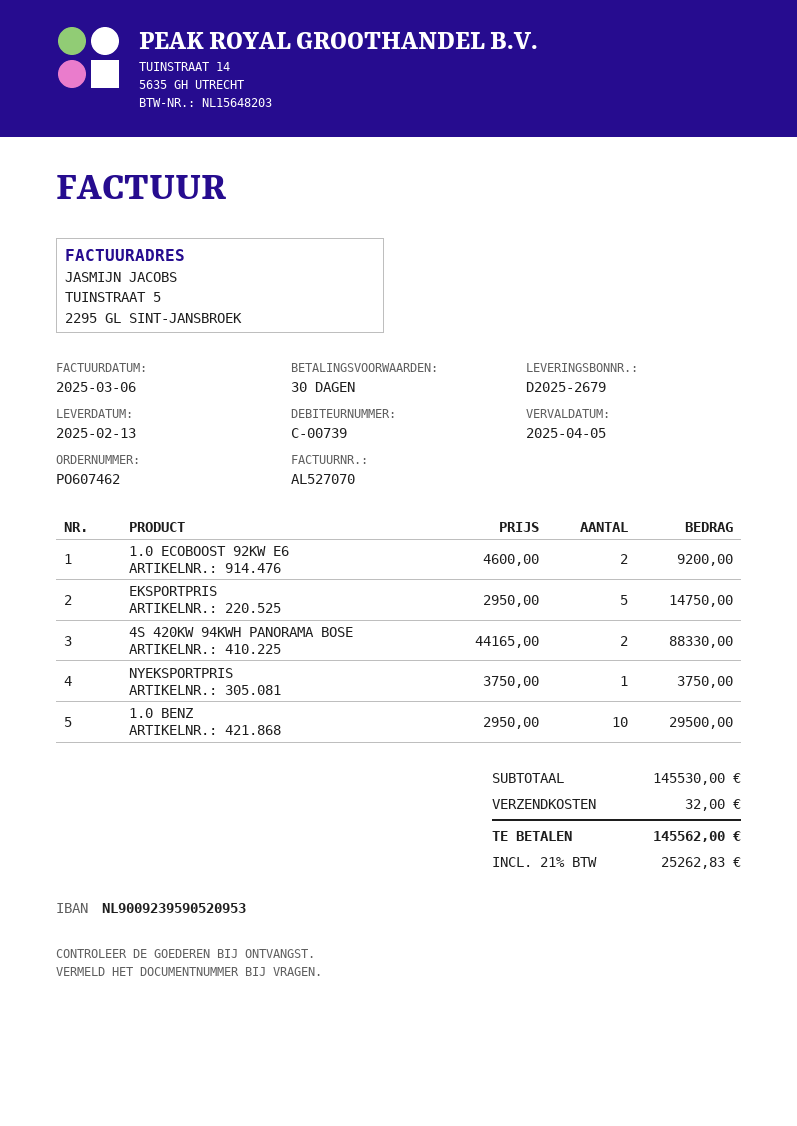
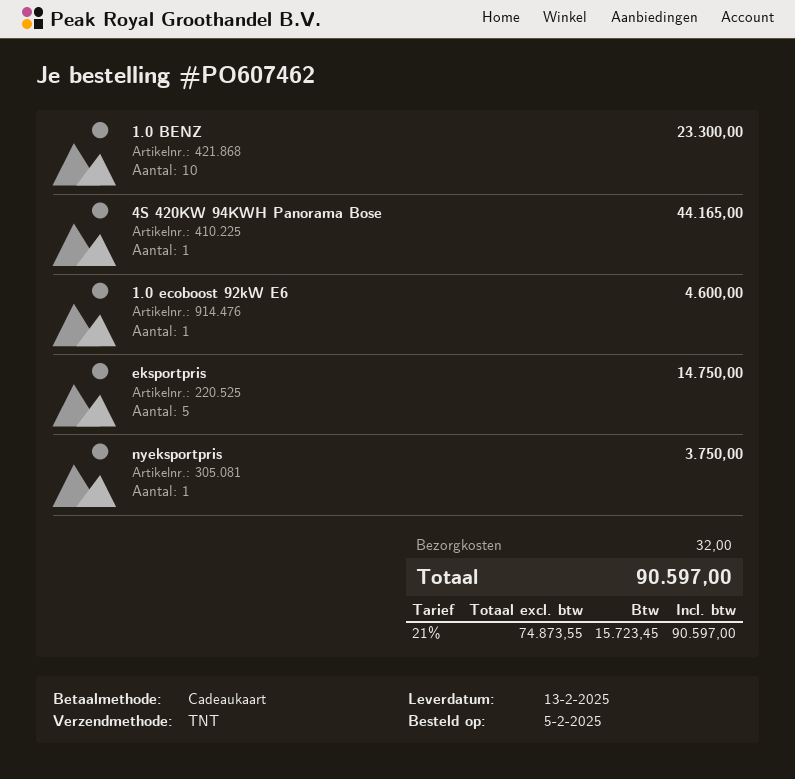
1.0 ECOBOOST 92KW E6: 2 for 9200.00 -> 1 for 4600.00
4S 420KW 94KWH PANORAMA BOSE: 2 for 88330.00 -> 1 for 44165.00
1.0 BENZ: 10 for 29500.00 -> 10 for 23300.00
tax: 21% = 25262.83 -> 21% = 15723.45
total: 145562.00 -> 90597.00

